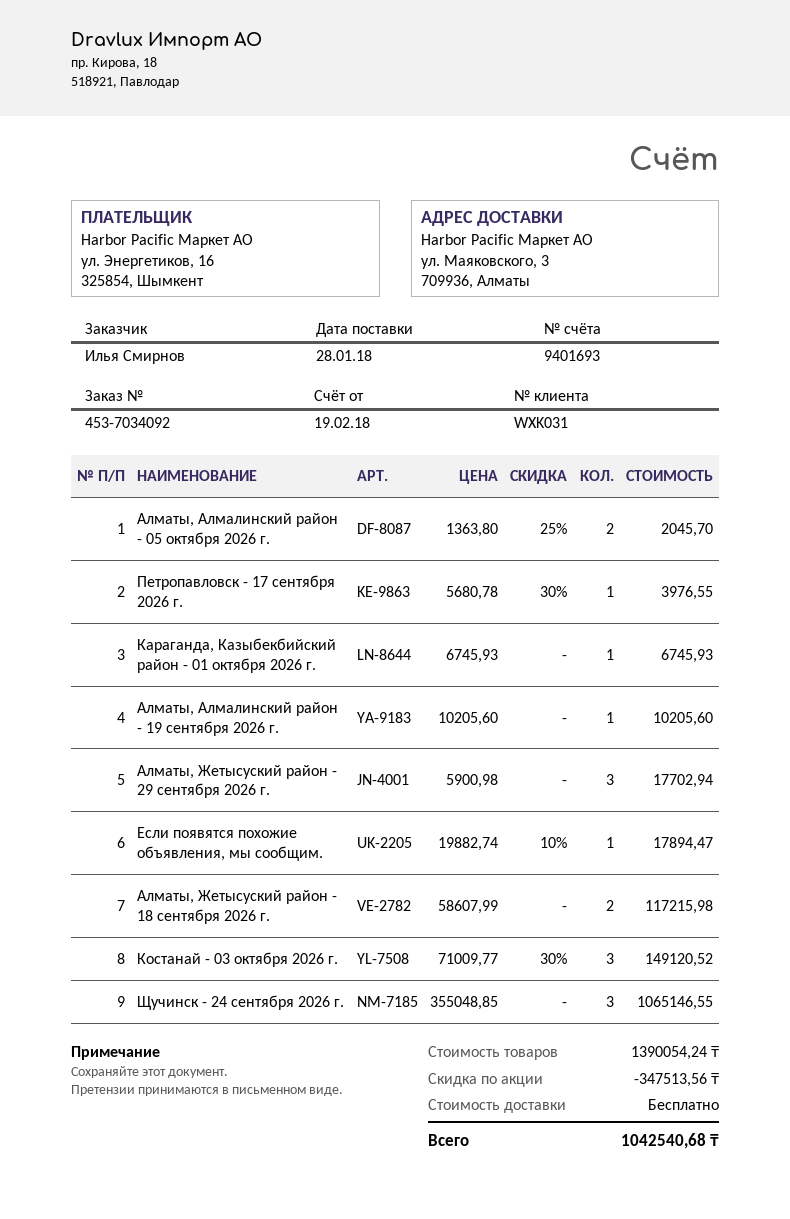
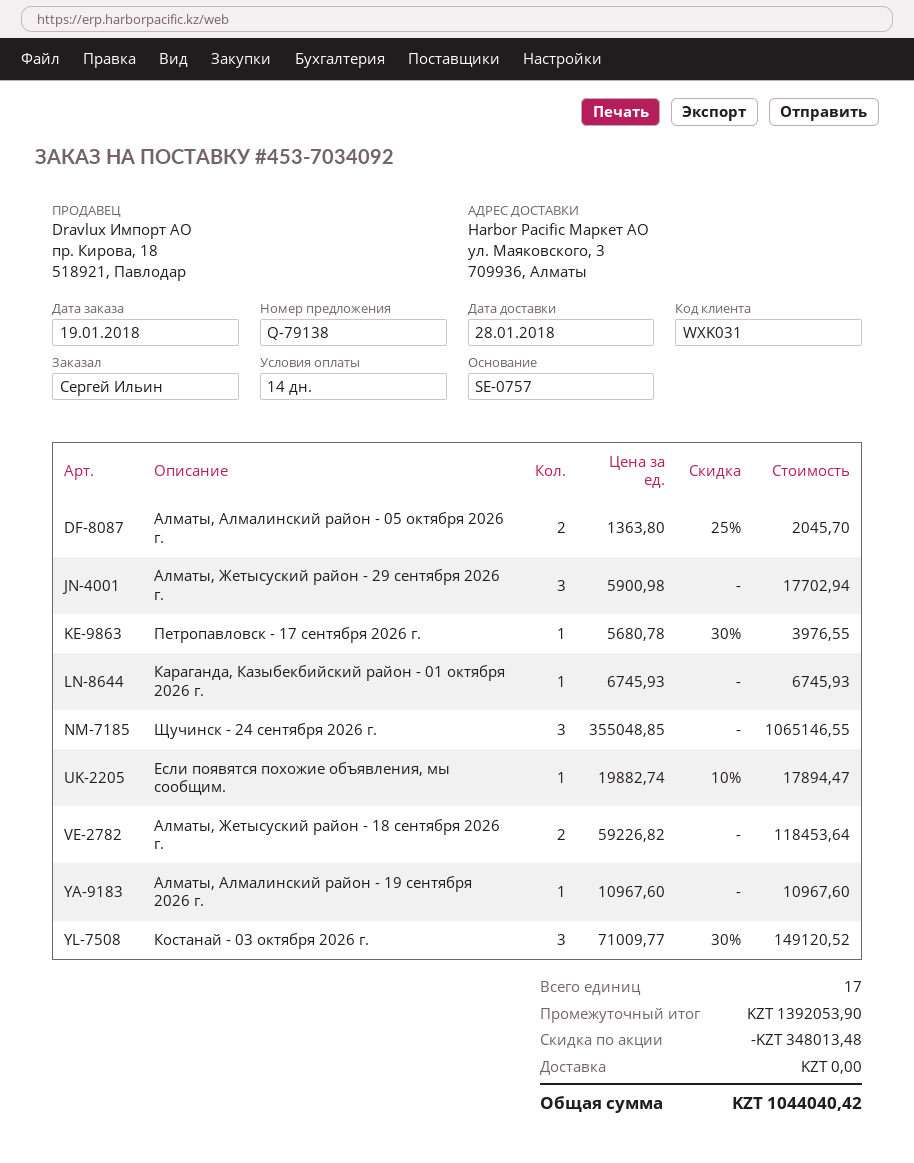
ordered by: Илья Смирнов -> Сергей Ильин
Алматы, Алмалинский район - 19 сентября 2026 г.: 1 x 10205.60 = 10205.60 -> 1 x 10967.60 = 10967.60
Алматы, Жетысуский район - 18 сентября 2026 г.: 2 x 58607.99 = 117215.98 -> 2 x 59226.82 = 118453.64
subtotal: 1390054.24 -> 1392053.90
discount: 347513.56 -> 348013.48
total: 1042540.68 -> 1044040.42

